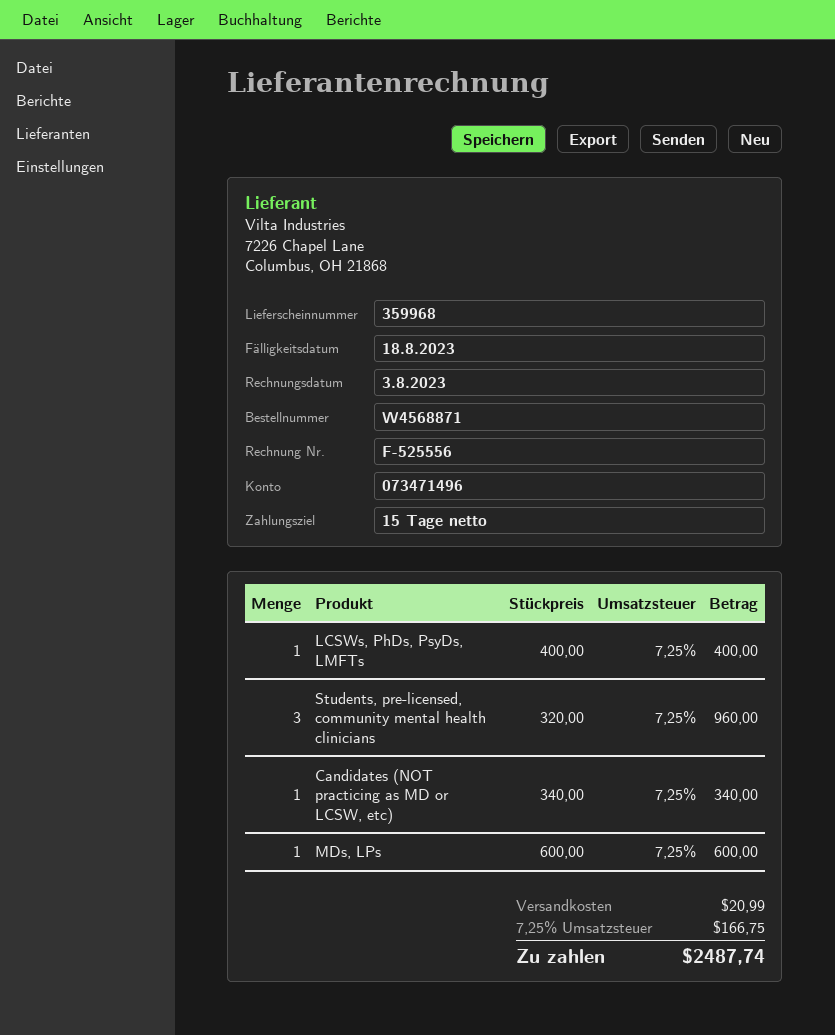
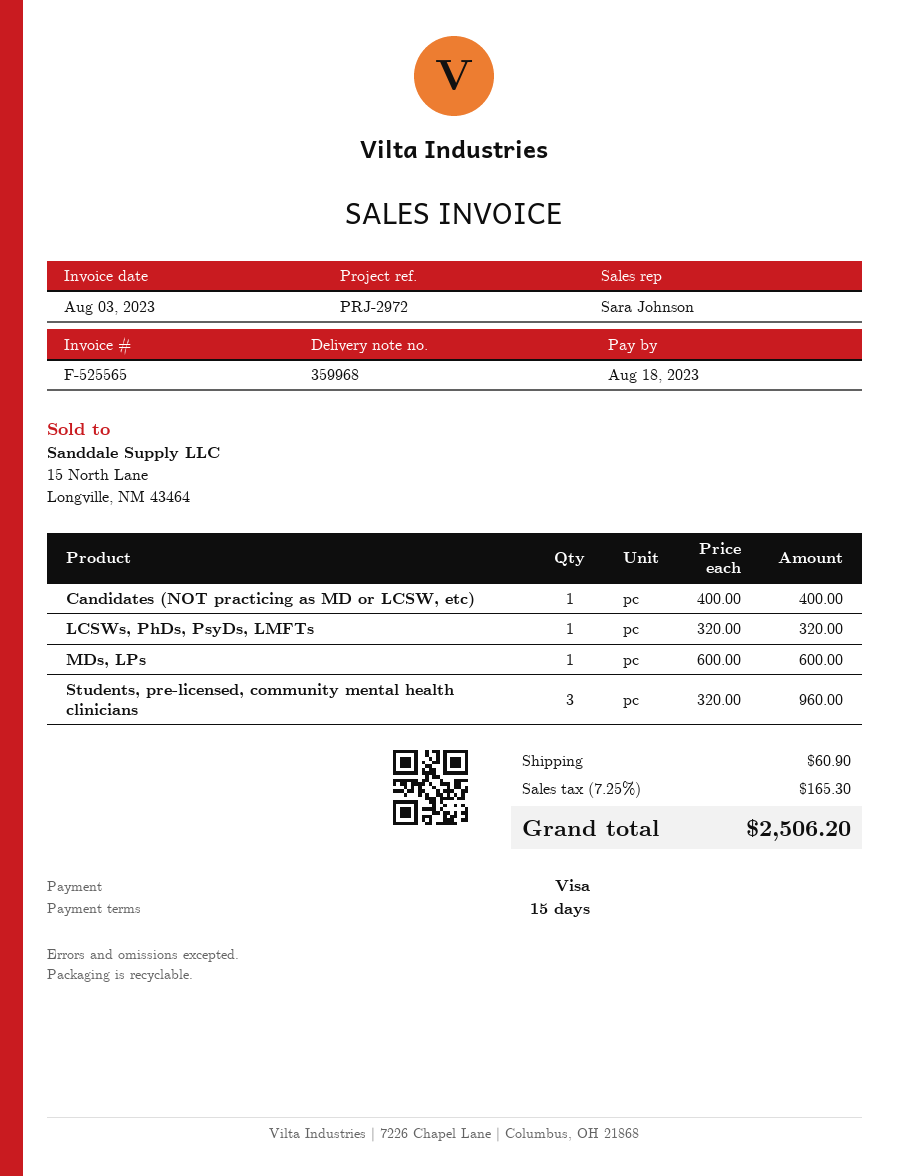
invoice number: F-525556 -> F-525565
LCSWs, PhDs, PsyDs, LMFTs: 1 x 400.00 = 400.00 -> 1 x 320.00 = 320.00
Candidates (NOT practicing as MD or LCSW, etc): 1 x 340.00 = 340.00 -> 1 x 400.00 = 400.00
shipping: 20.99 -> 60.90
tax: 7.25% = 166.75 -> 7.25% = 165.30
total: 2487.74 -> 2506.20

